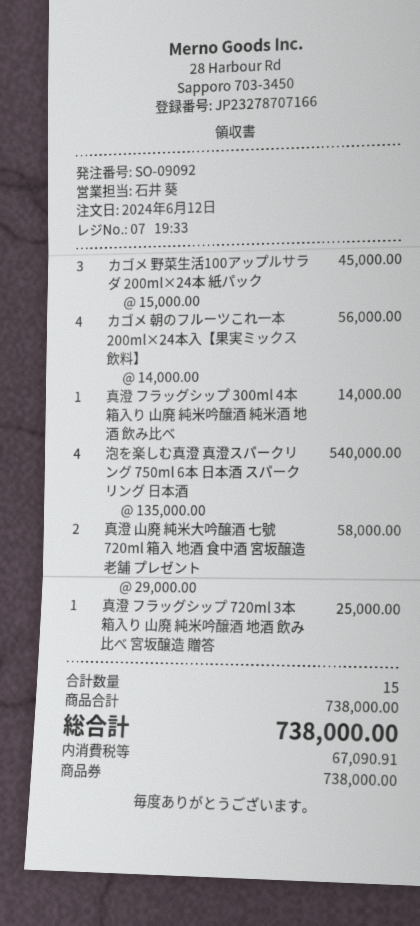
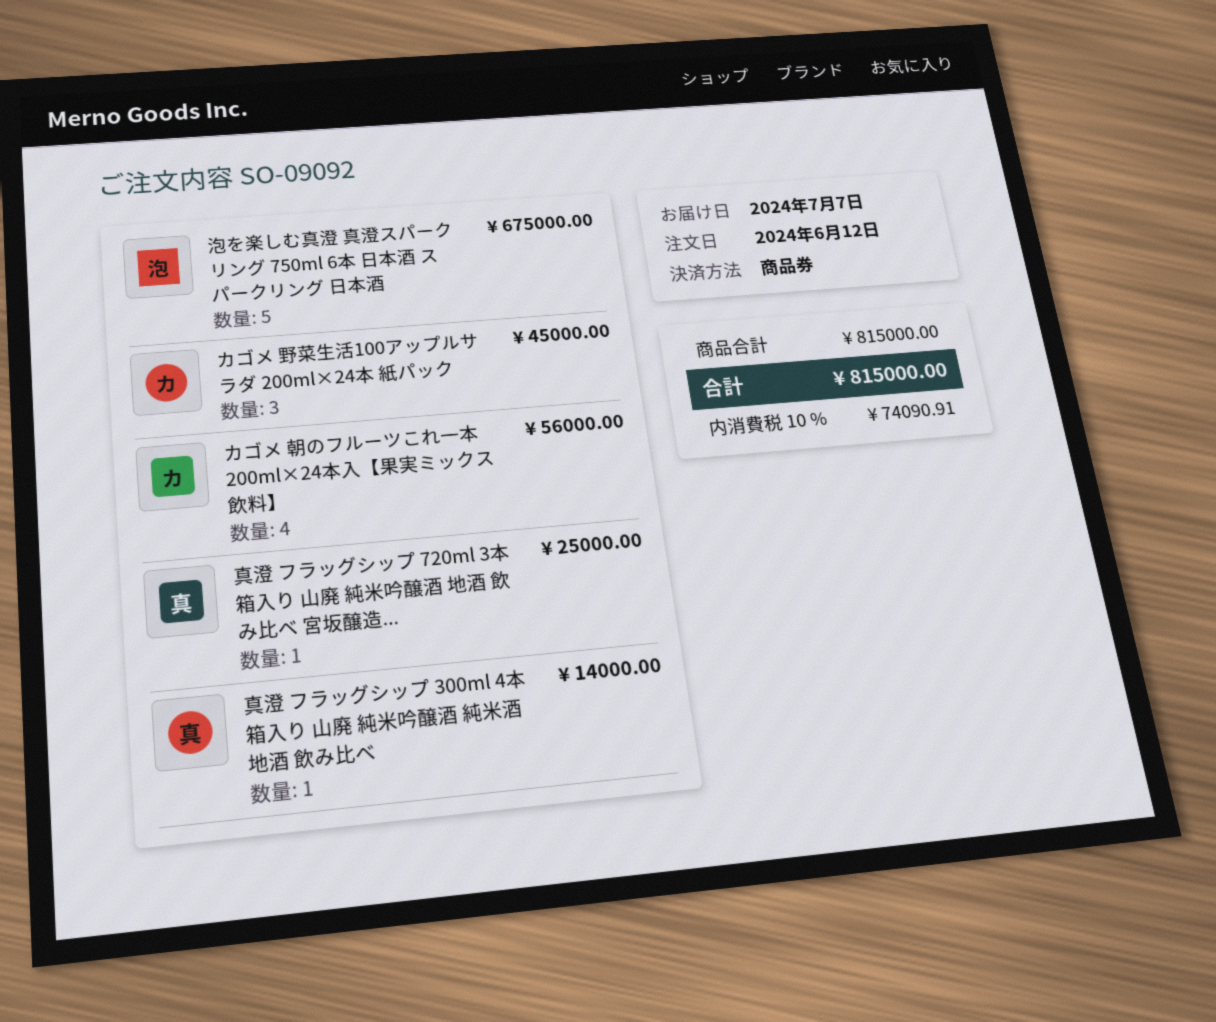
泡を楽しむ真澄 真澄スパークリング 750ml 6本 日本酒 スパークリング 日本酒: 4 for 540000.00 -> 5 for 675000.00
真澄 山廃 純米大吟醸酒 七號 720ml 箱入 地酒 食中酒 宮坂醸造 老舗 プレゼント: 2 for 58000.00 -> none
subtotal: 738000.00 -> 815000.00
tax: 67090.91 -> 74090.91
total: 738000.00 -> 815000.00

